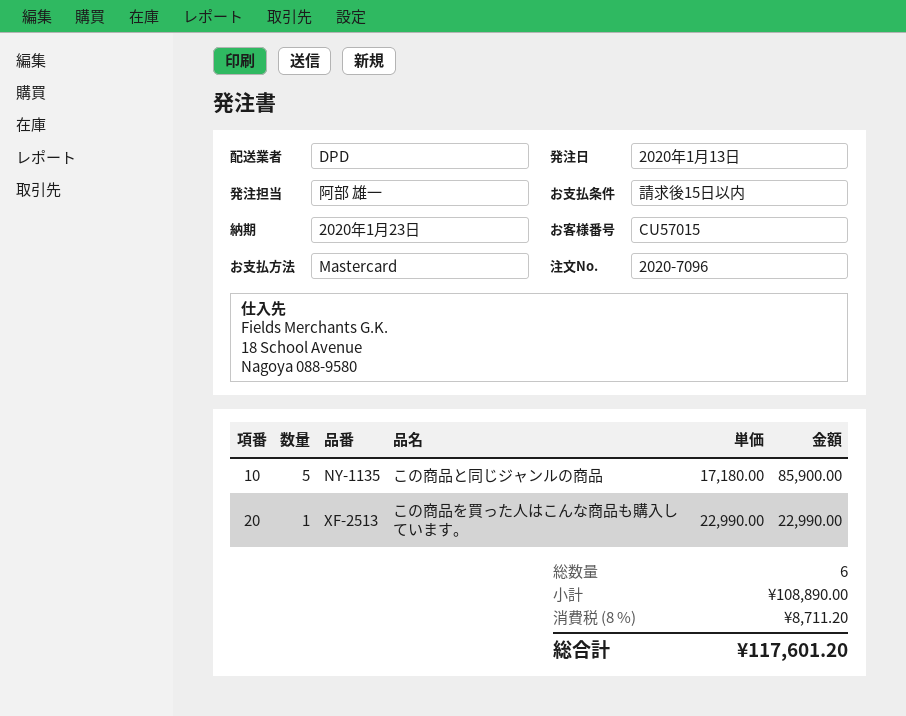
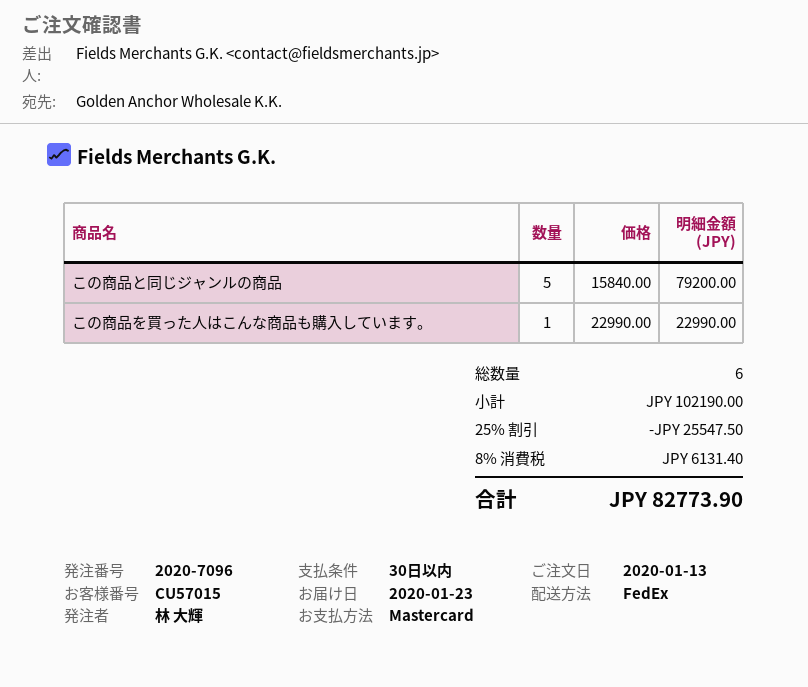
payment terms: 15 days -> 30 days
ordered by: 阿部 雄一 -> 林 大輝
shipping method: DPD -> FedEx
この商品と同じジャンルの商品: 5 x 17180.00 = 85900.00 -> 5 x 15840.00 = 79200.00
subtotal: 108890.00 -> 102190.00
discount: none -> 25% = 25547.50
tax: 8% = 8711.20 -> 8% = 6131.40
total: 117601.20 -> 82773.90

